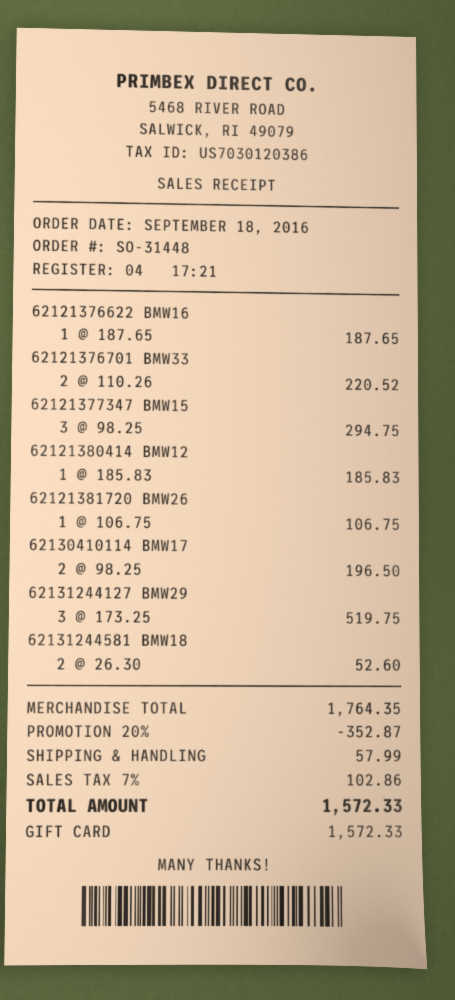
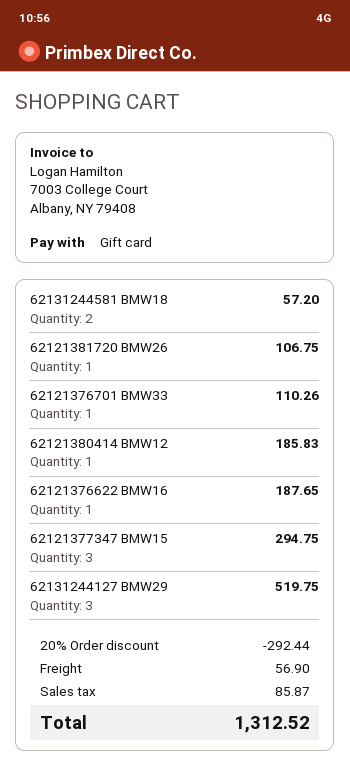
62121376701 BMW33: 2 for 220.52 -> 1 for 110.26
62130410114 BMW17: 2 for 196.50 -> none
62131244581 BMW18: 2 for 52.60 -> 2 for 57.20
discount: 20% = 352.87 -> 20% = 292.44
shipping: 57.99 -> 56.90
tax: 102.86 -> 85.87
total: 1572.33 -> 1312.52

